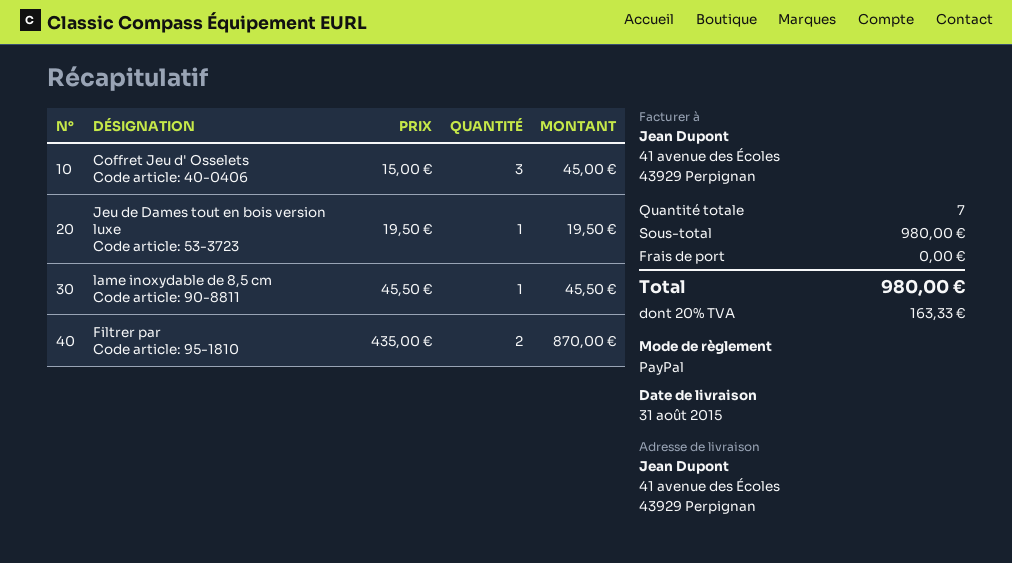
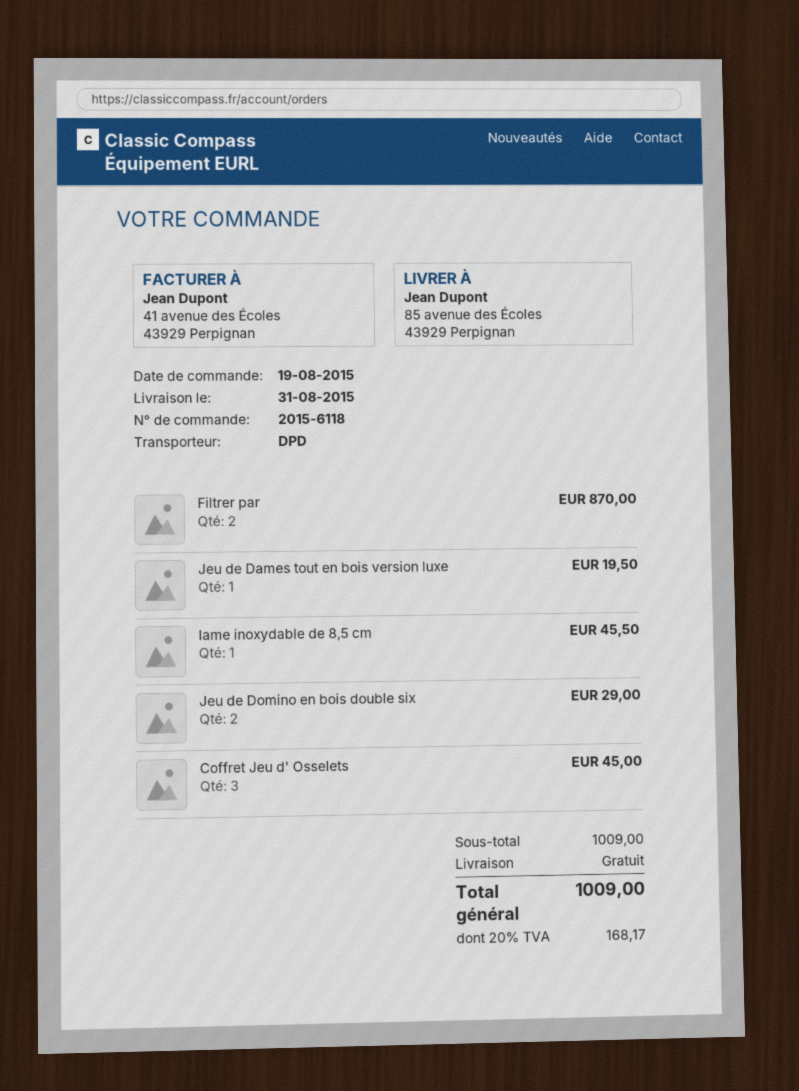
ship to: 41 avenue des Écoles, 43929 Perpignan -> 85 avenue des Écoles, 43929 Perpignan
Jeu de Domino en bois double six: none -> 2 for 29.00
subtotal: 980.00 -> 1009.00
tax: 20% = 163.33 -> 20% = 168.17
total: 980.00 -> 1009.00

